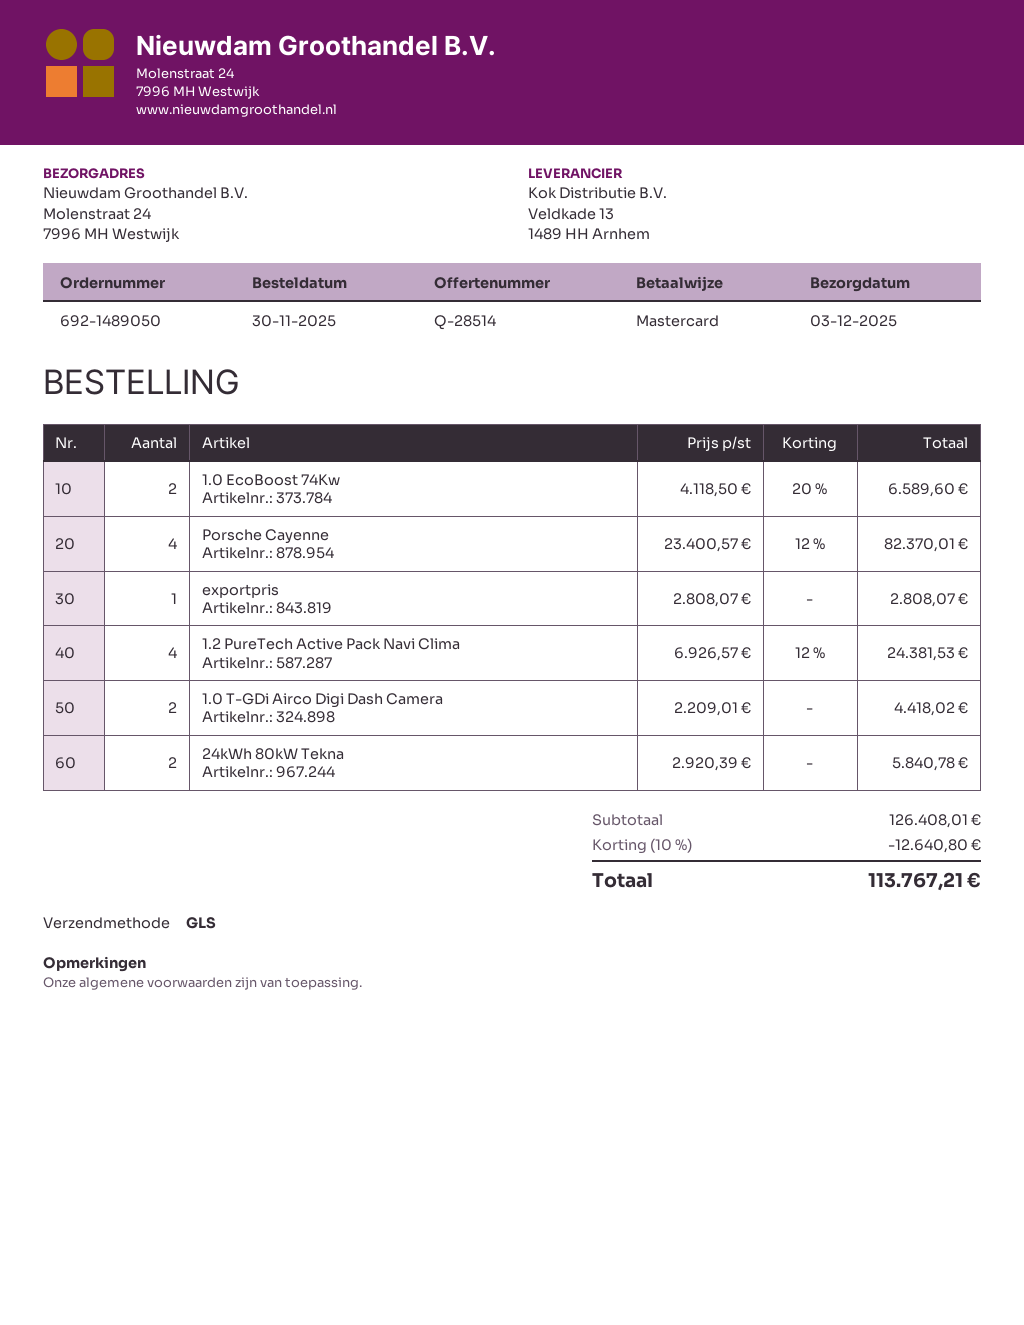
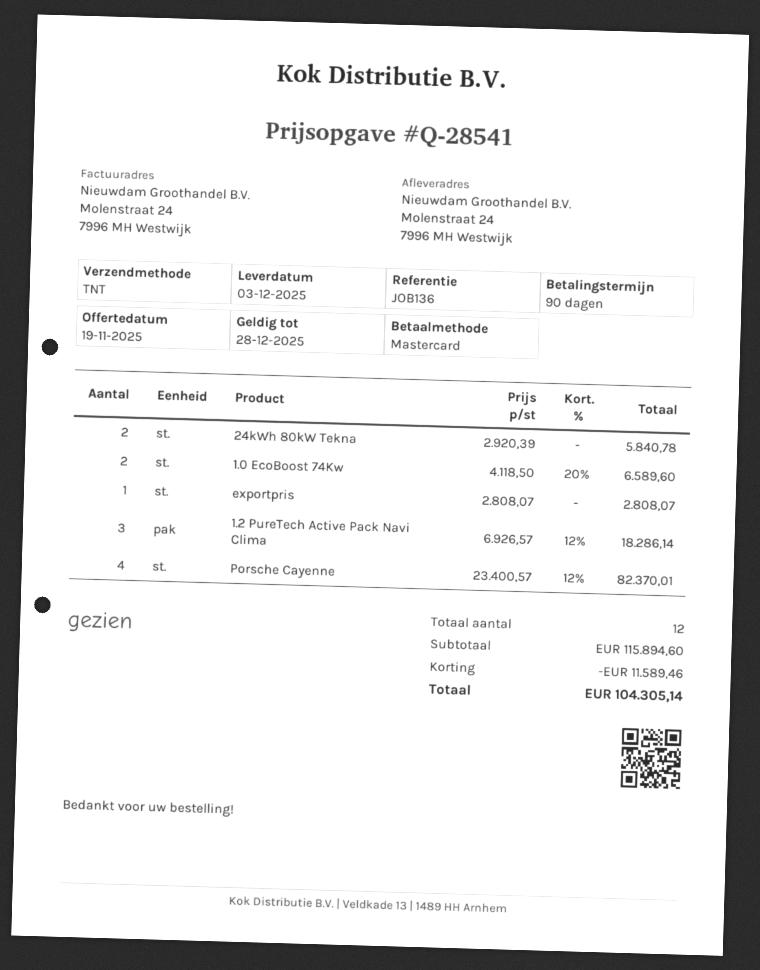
quote number: Q-28514 -> Q-28541
shipping method: GLS -> TNT
1.2 PureTech Active Pack Navi Clima: 4 x 6926.57 - 12% = 24381.53 -> 3 x 6926.57 - 12% = 18286.14
1.0 T-GDi Airco Digi Dash Camera: 2 x 2209.01 = 4418.02 -> none
subtotal: 126408.01 -> 115894.60
discount: 12640.80 -> 11589.46
total: 113767.21 -> 104305.14

